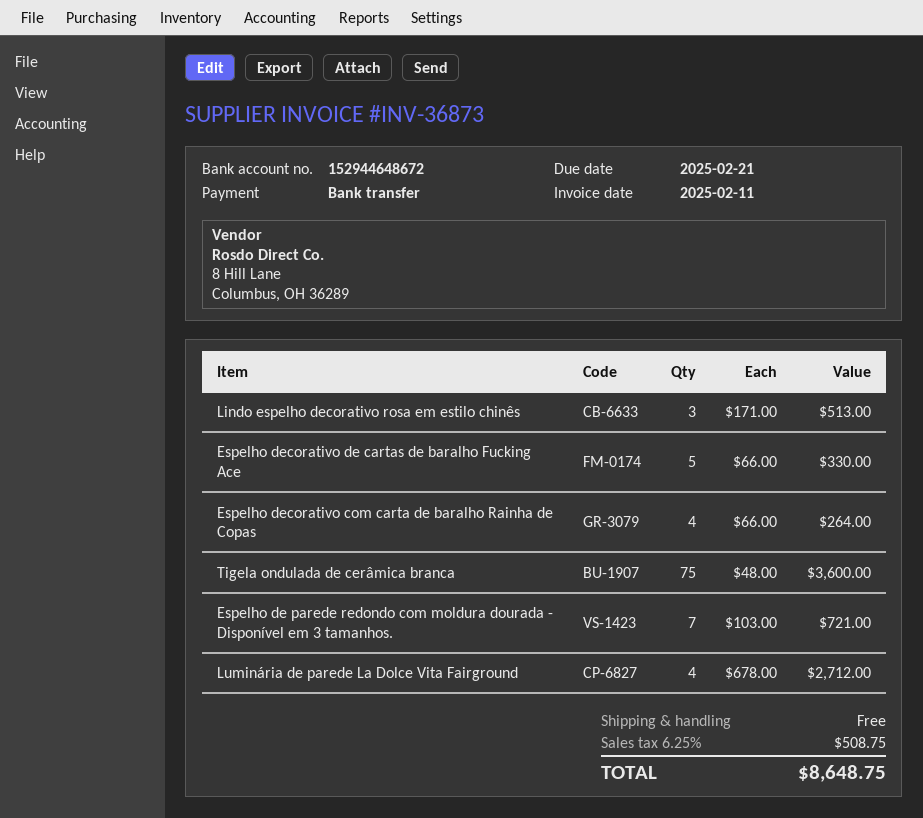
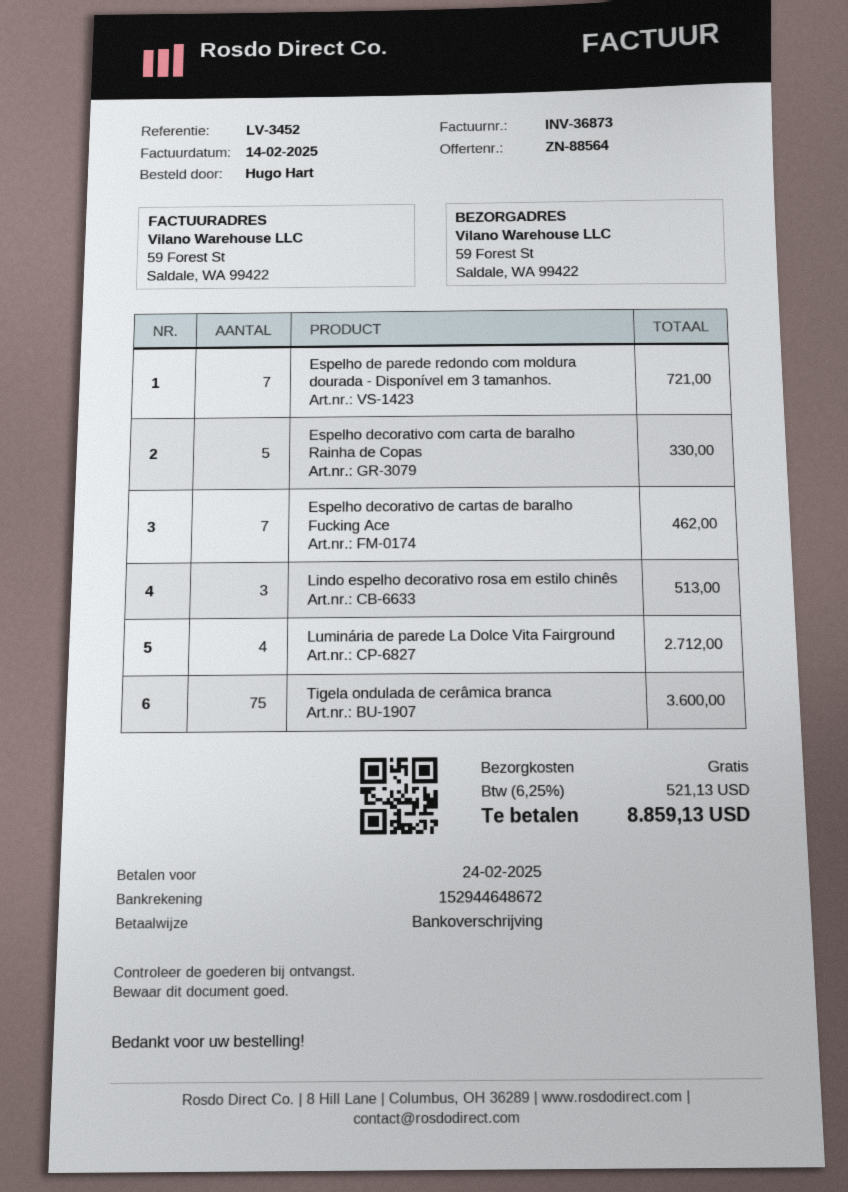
invoice date: 2025-02-11 -> 2025-02-14
due date: 2025-02-21 -> 2025-02-24
Espelho decorativo de cartas de baralho Fucking Ace: 5 for 330.00 -> 7 for 462.00
Espelho decorativo com carta de baralho Rainha de Copas: 4 for 264.00 -> 5 for 330.00
tax: 6.25% = 508.75 -> 6.25% = 521.13
total: 8648.75 -> 8859.13

